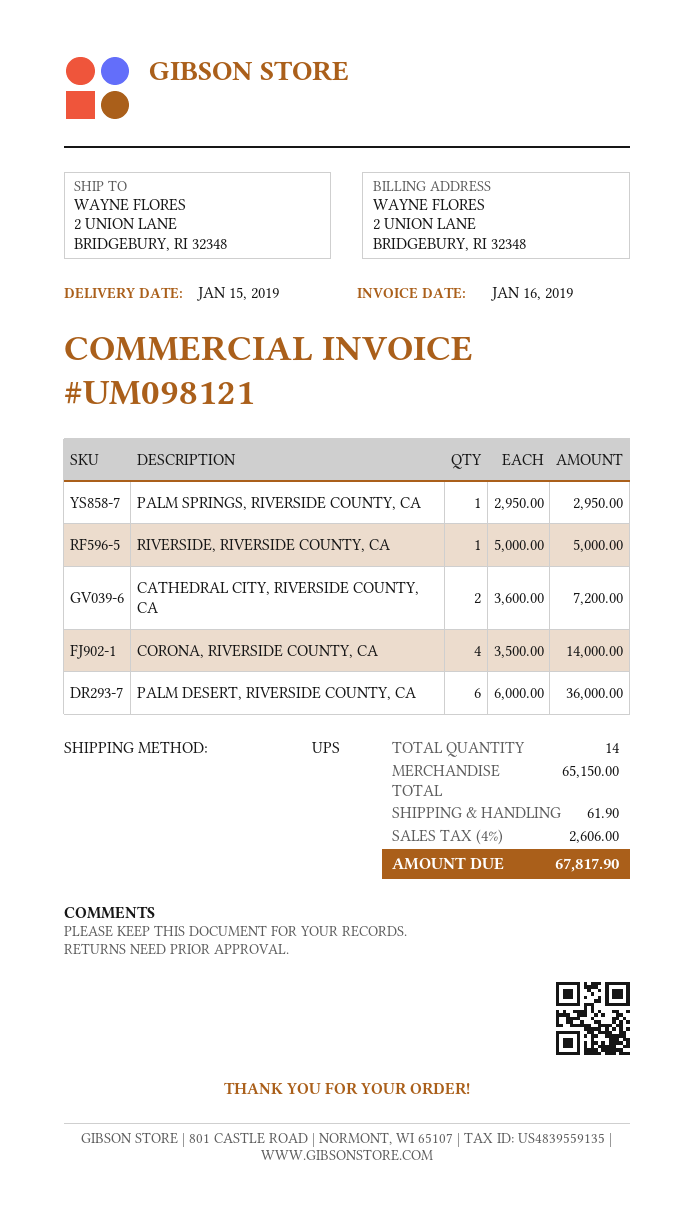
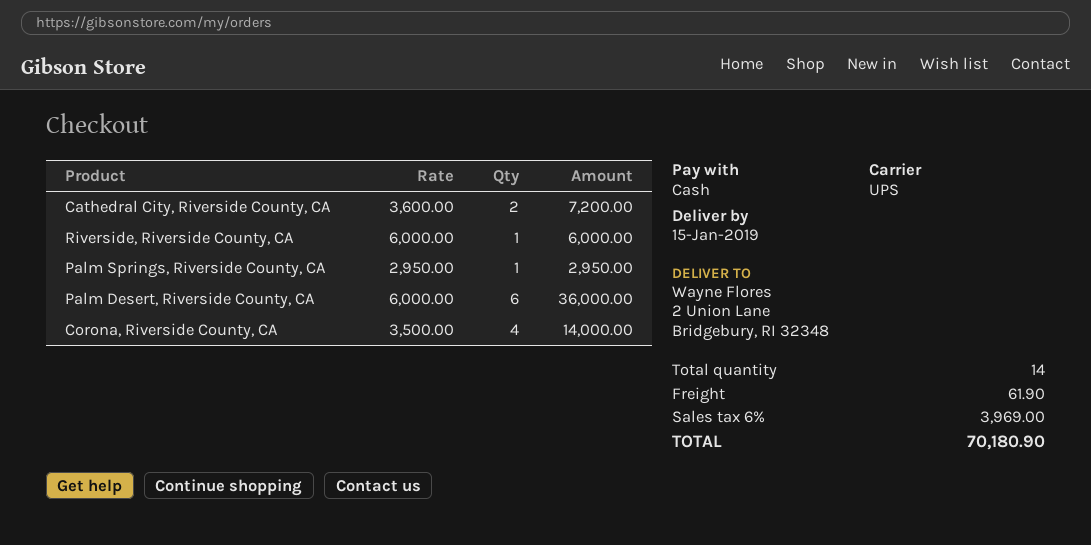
RIVERSIDE, RIVERSIDE COUNTY, CA: 1 x 5000.00 = 5000.00 -> 1 x 6000.00 = 6000.00
tax: 4% = 2606.00 -> 6% = 3969.00
total: 67817.90 -> 70180.90

